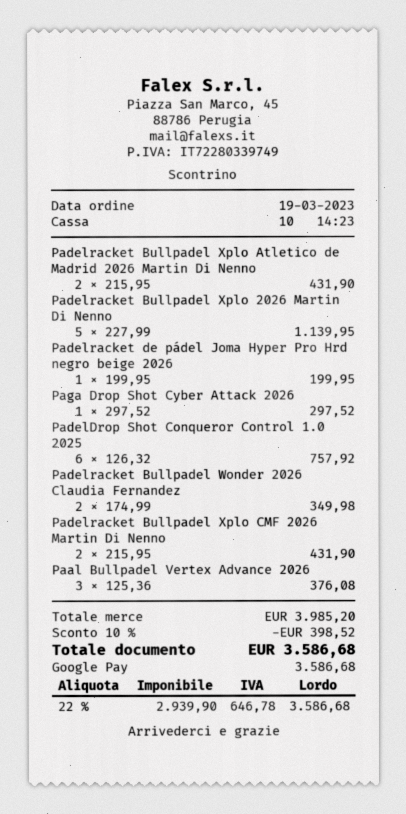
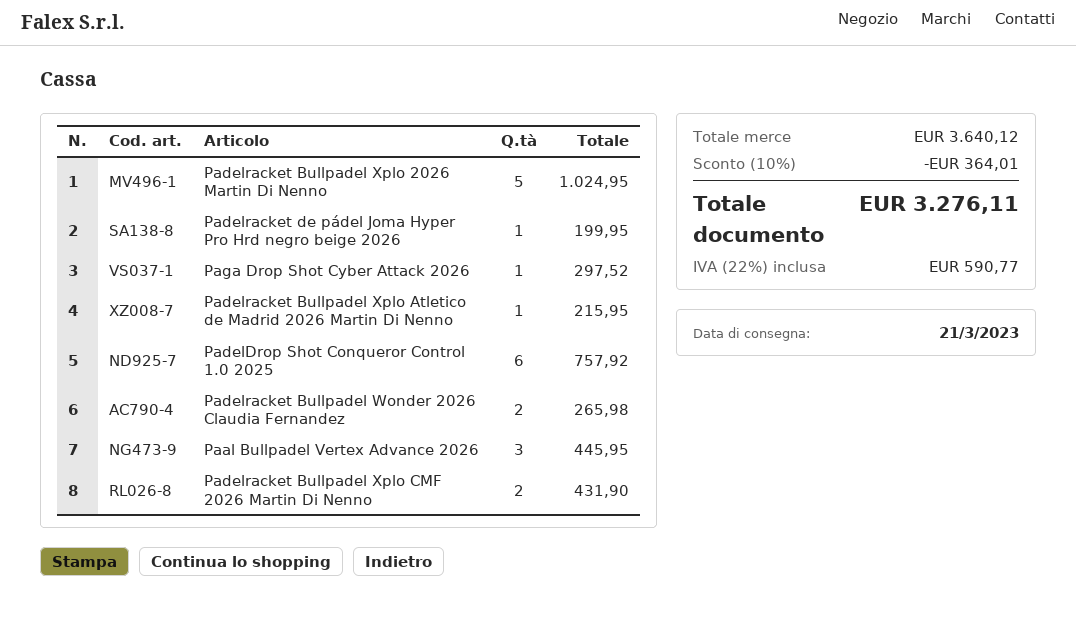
Padelracket Bullpadel Xplo Atletico de Madrid 2026 Martin Di Nenno: 2 for 431.90 -> 1 for 215.95
Padelracket Bullpadel Xplo 2026 Martin Di Nenno: 5 for 1139.95 -> 5 for 1024.95
Padelracket Bullpadel Wonder 2026 Claudia Fernandez: 2 for 349.98 -> 2 for 265.98
Paal Bullpadel Vertex Advance 2026: 3 for 376.08 -> 3 for 445.95
subtotal: 3985.20 -> 3640.12
discount: 10% = 398.52 -> 10% = 364.01
tax: 22% = 646.78 -> 22% = 590.77
total: 3586.68 -> 3276.11

